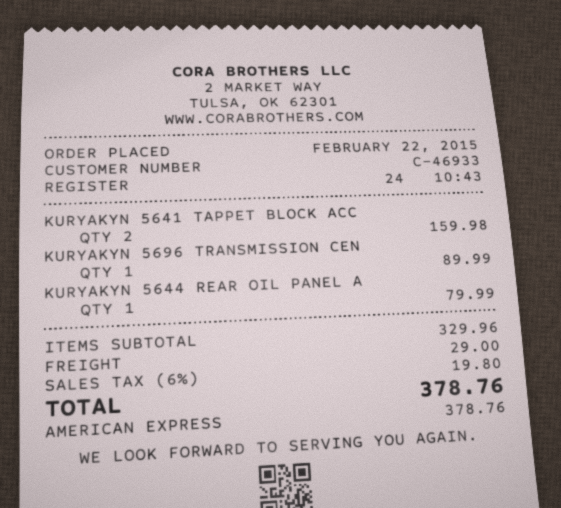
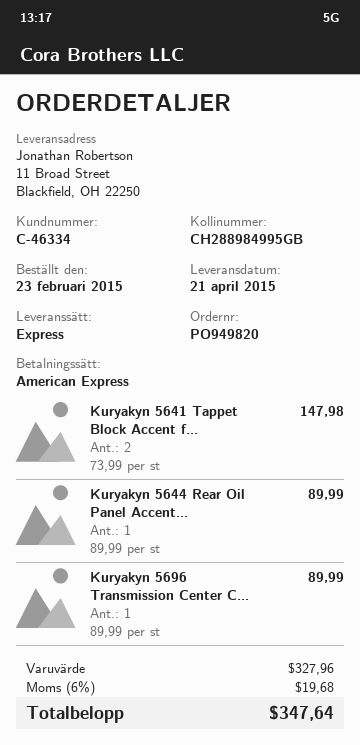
order date: 2015-02-22 -> 2015-02-23
customer number: C-46933 -> C-46334
KURYAKYN 5641 TAPPET BLOCK ACC: 2 for 159.98 -> 2 for 147.98
KURYAKYN 5644 REAR OIL PANEL A: 1 for 79.99 -> 1 for 89.99
subtotal: 329.96 -> 327.96
shipping: 29.00 -> none
tax: 6% = 19.80 -> 6% = 19.68
total: 378.76 -> 347.64

